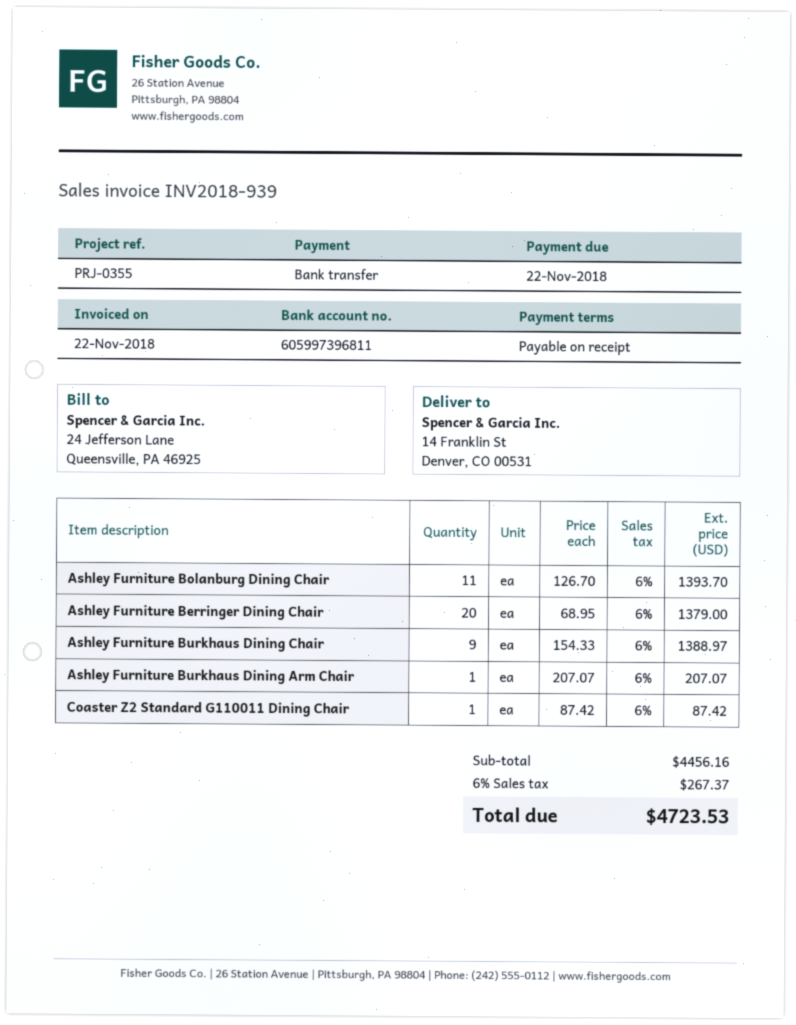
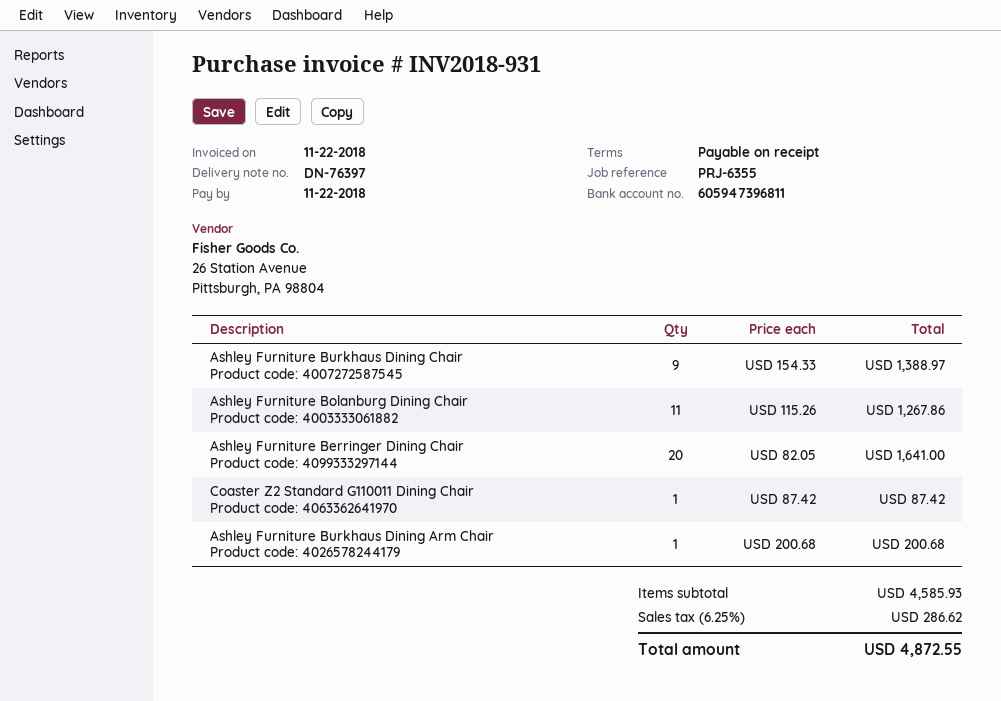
invoice number: INV2018-939 -> INV2018-931
reference: PRJ-0355 -> PRJ-6355
bank account: 605997396811 -> 605947396811
Ashley Furniture Bolanburg Dining Chair: 11 x 126.70 = 1393.70 -> 11 x 115.26 = 1267.86
Ashley Furniture Berringer Dining Chair: 20 x 68.95 = 1379.00 -> 20 x 82.05 = 1641.00
Ashley Furniture Burkhaus Dining Arm Chair: 1 x 207.07 = 207.07 -> 1 x 200.68 = 200.68
subtotal: 4456.16 -> 4585.93
tax: 6% = 267.37 -> 6.25% = 286.62
total: 4723.53 -> 4872.55

